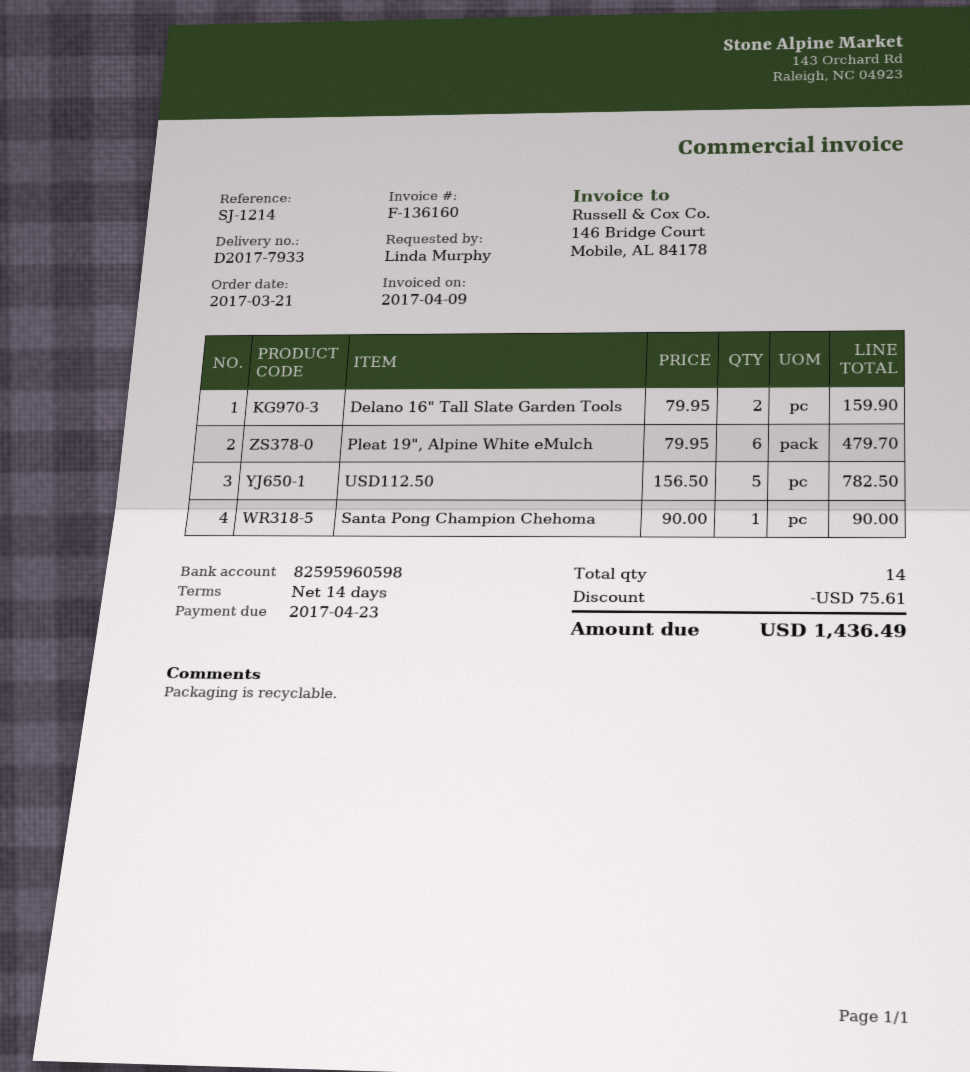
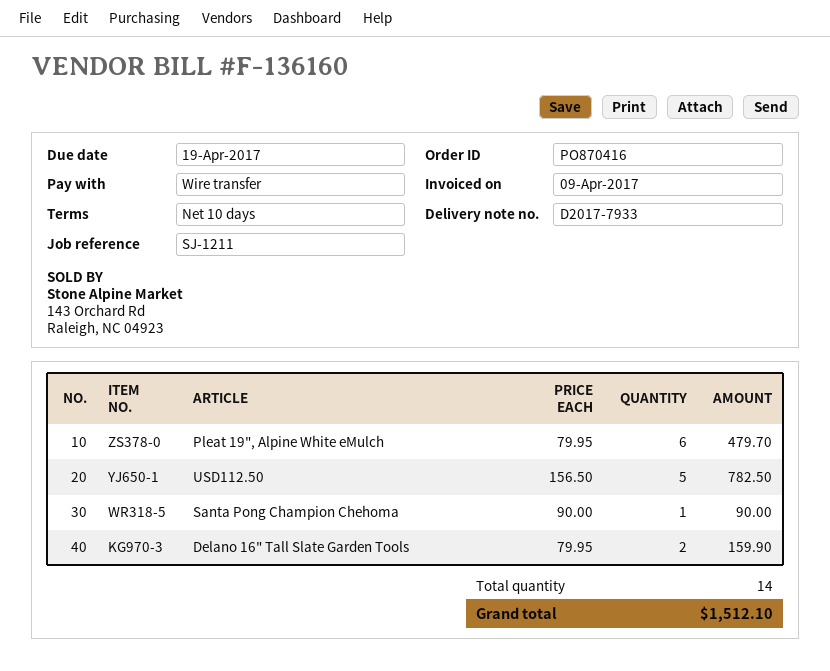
payment terms: 14 days -> 10 days
due date: 2017-04-23 -> 2017-04-19
reference: SJ-1214 -> SJ-1211
discount: 75.61 -> none
total: 1436.49 -> 1512.10

